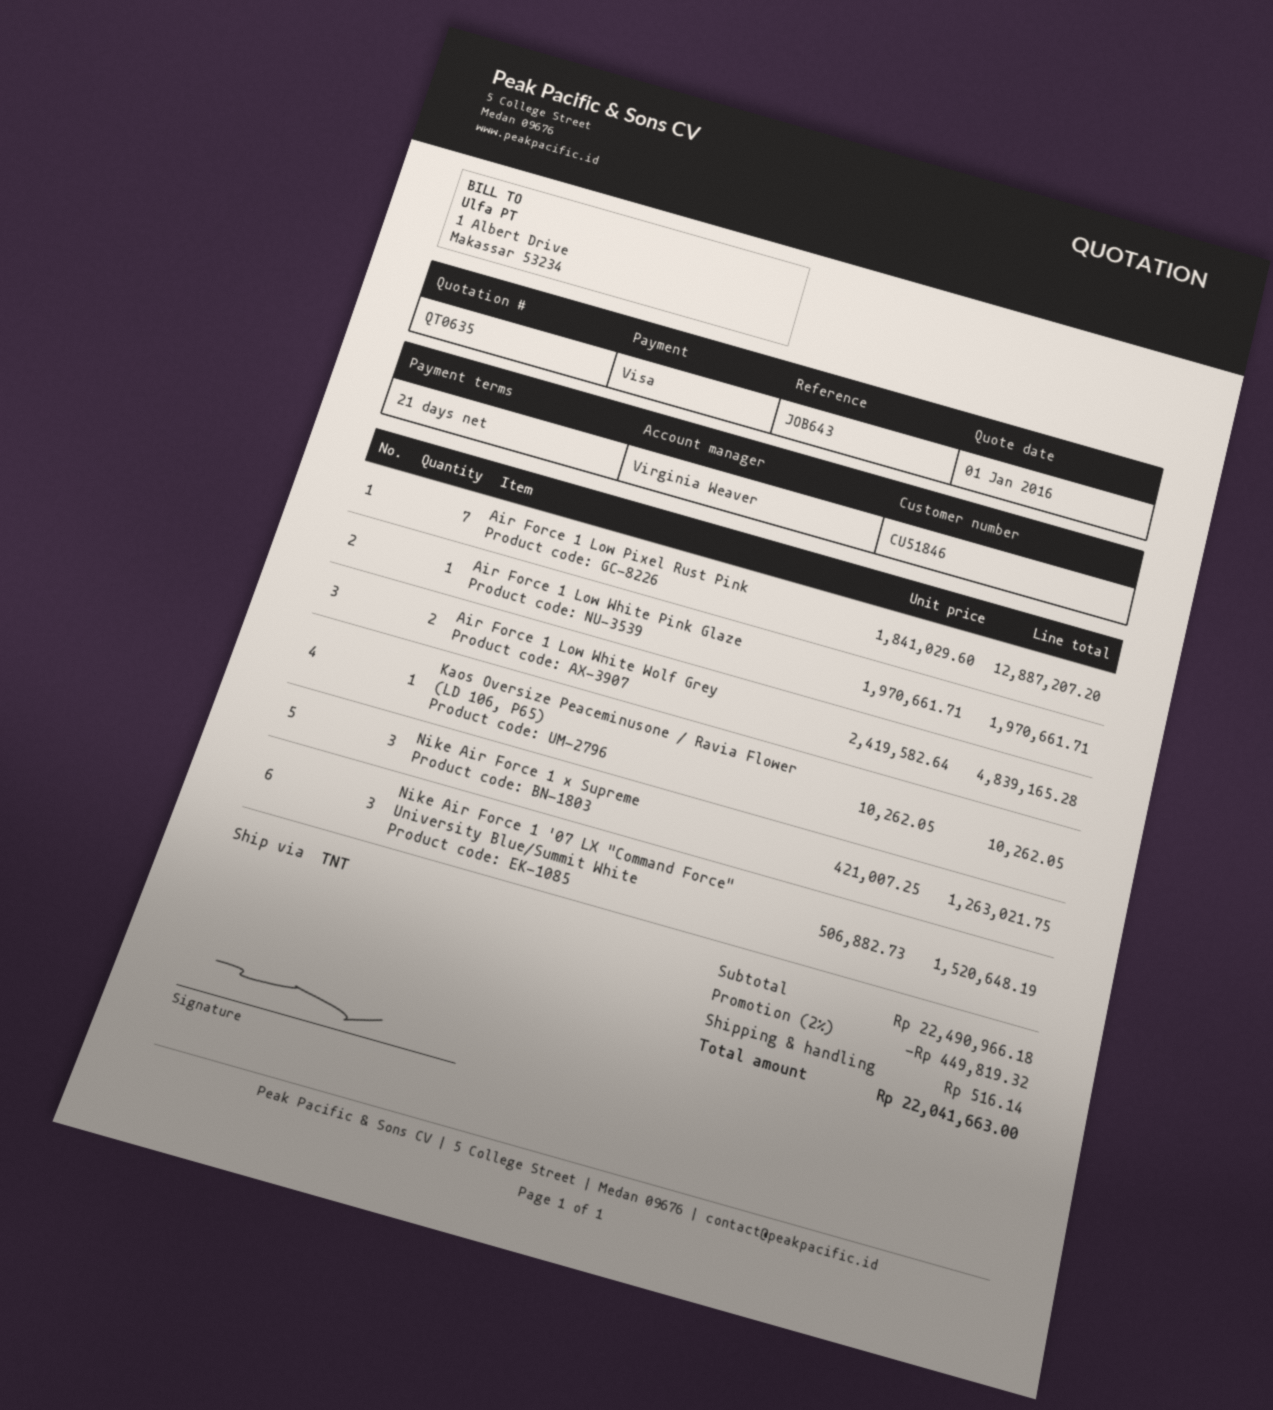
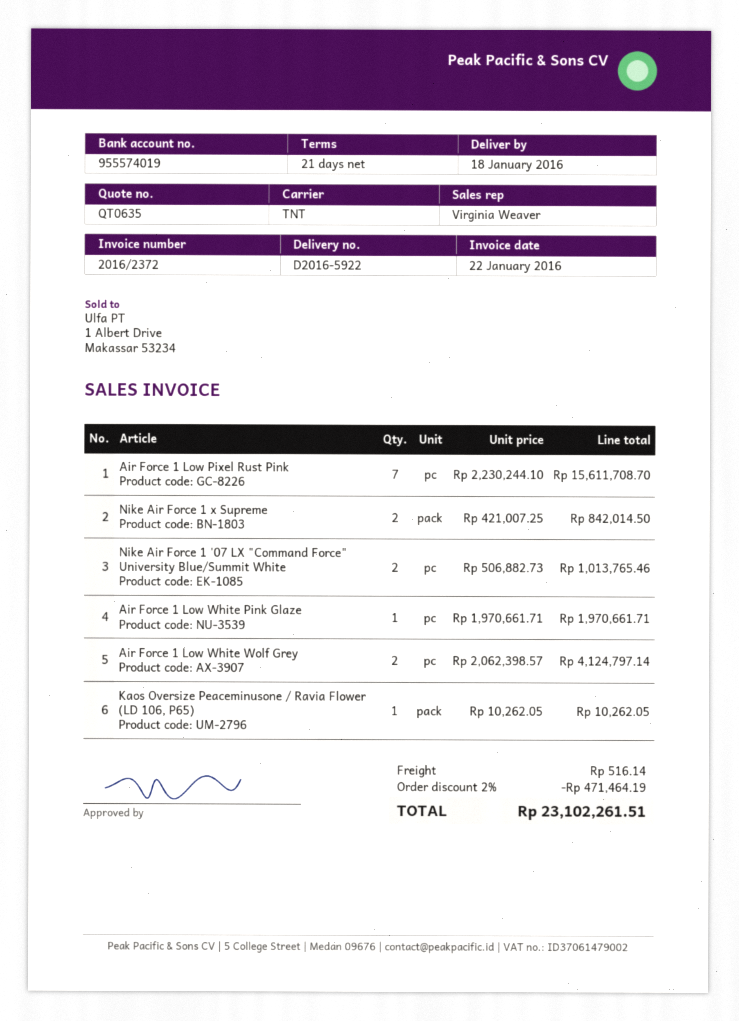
Air Force 1 Low Pixel Rust Pink: 7 x 1841029.60 = 12887207.20 -> 7 x 2230244.10 = 15611708.70
Air Force 1 Low White Wolf Grey: 2 x 2419582.64 = 4839165.28 -> 2 x 2062398.57 = 4124797.14
Nike Air Force 1 x Supreme: 3 x 421007.25 = 1263021.75 -> 2 x 421007.25 = 842014.50
Nike Air Force 1 '07 LX "Command Force" University Blue/Summit White: 3 x 506882.73 = 1520648.19 -> 2 x 506882.73 = 1013765.46
discount: 2% = 449819.32 -> 2% = 471464.19
total: 22041663.00 -> 23102261.51

